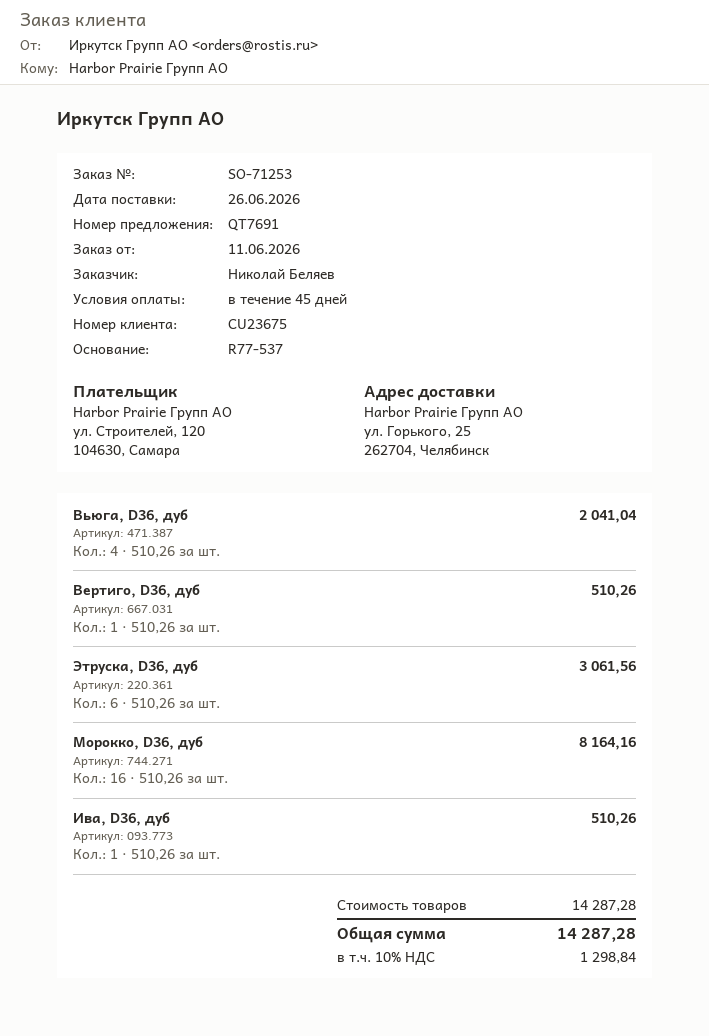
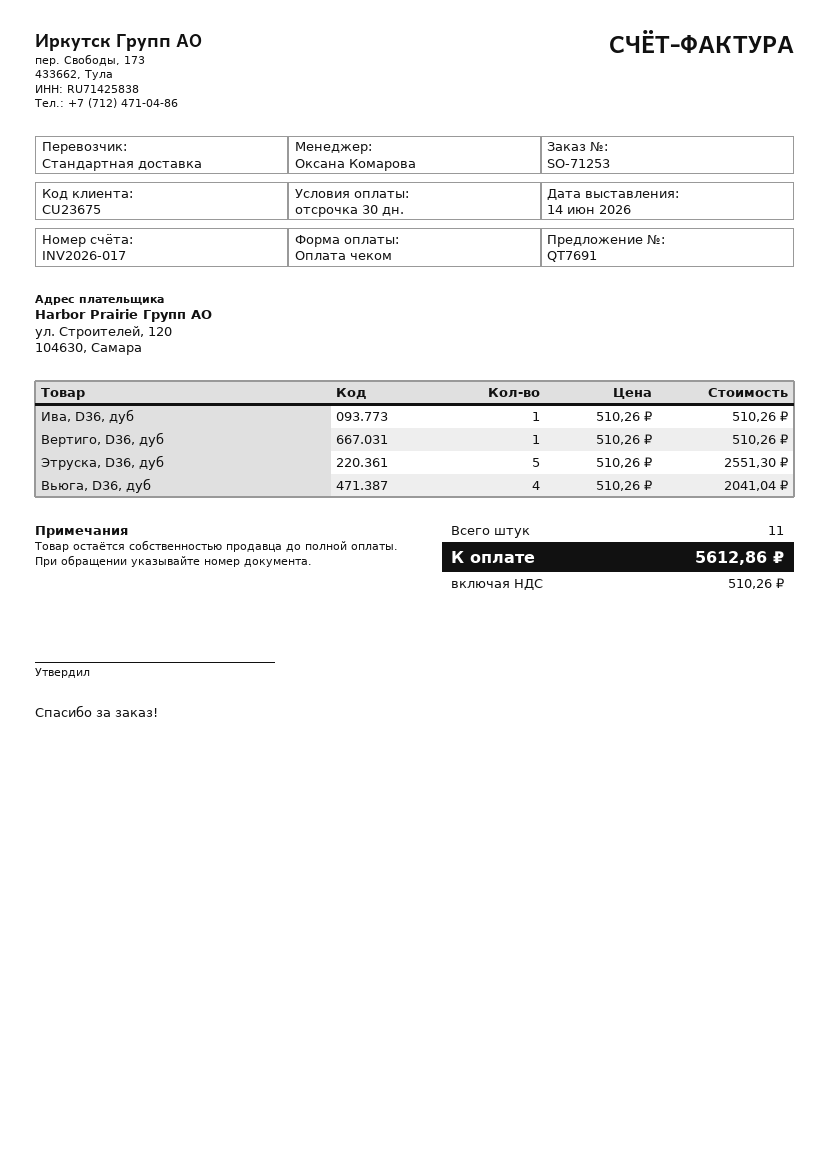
payment terms: 45 days -> 30 days
Этруска, D36, дуб: 6 x 510.26 = 3061.56 -> 5 x 510.26 = 2551.30
Морокко, D36, дуб: 16 x 510.26 = 8164.16 -> none
tax: 1298.84 -> 510.26
total: 14287.28 -> 5612.86

